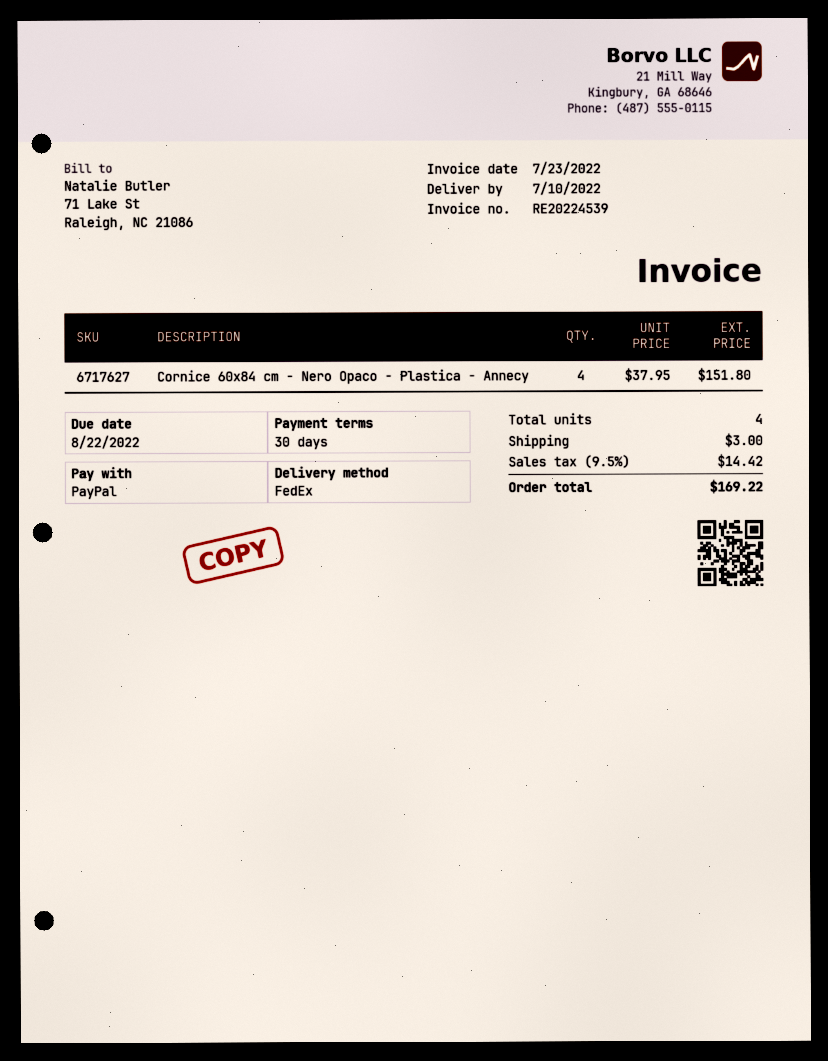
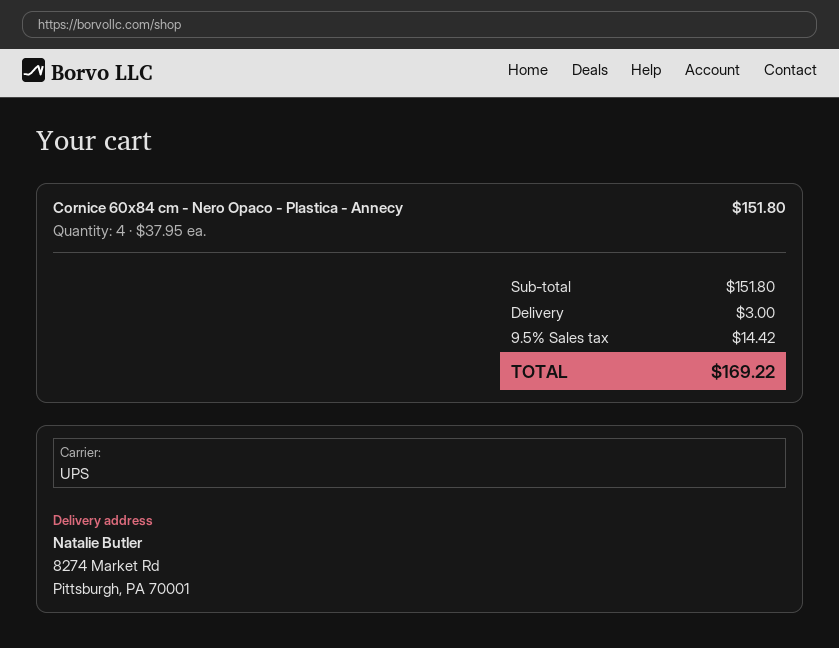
shipping method: FedEx -> UPS

